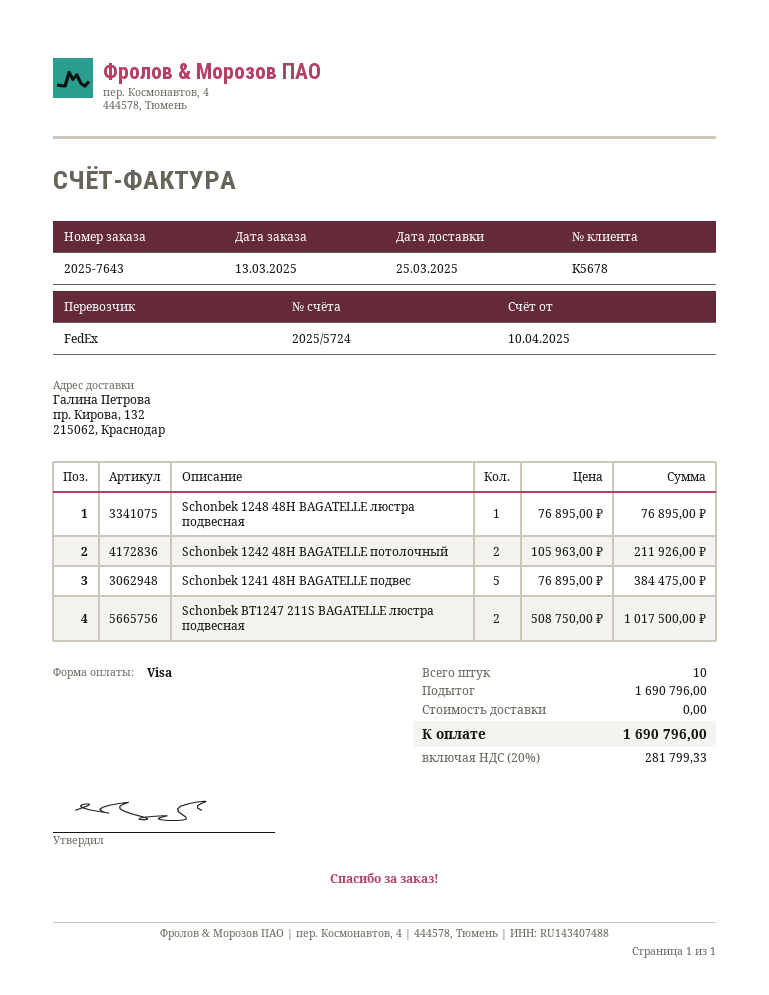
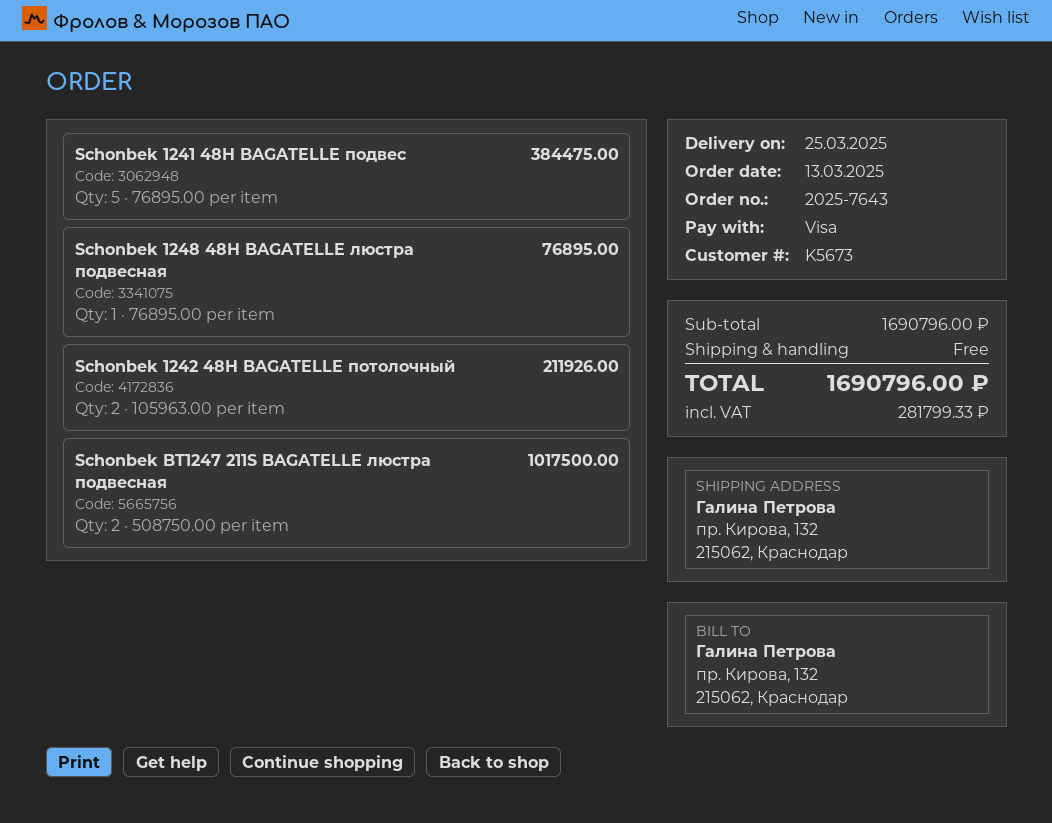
customer number: K5678 -> K5673

